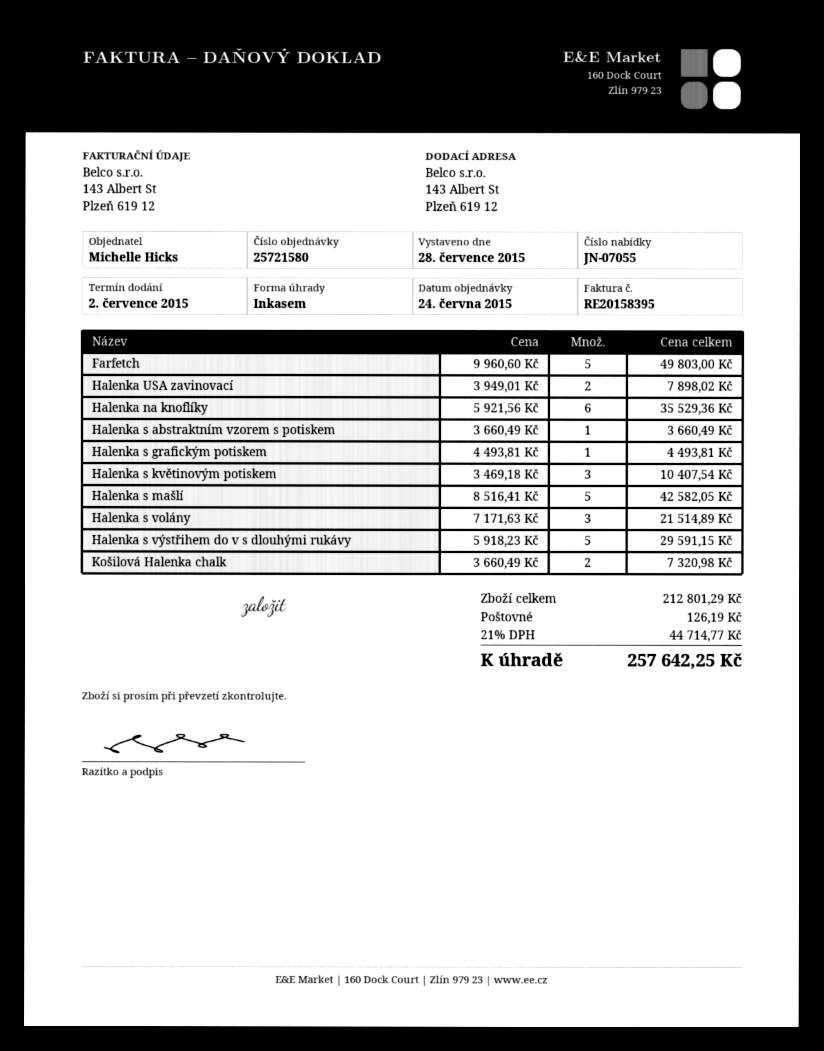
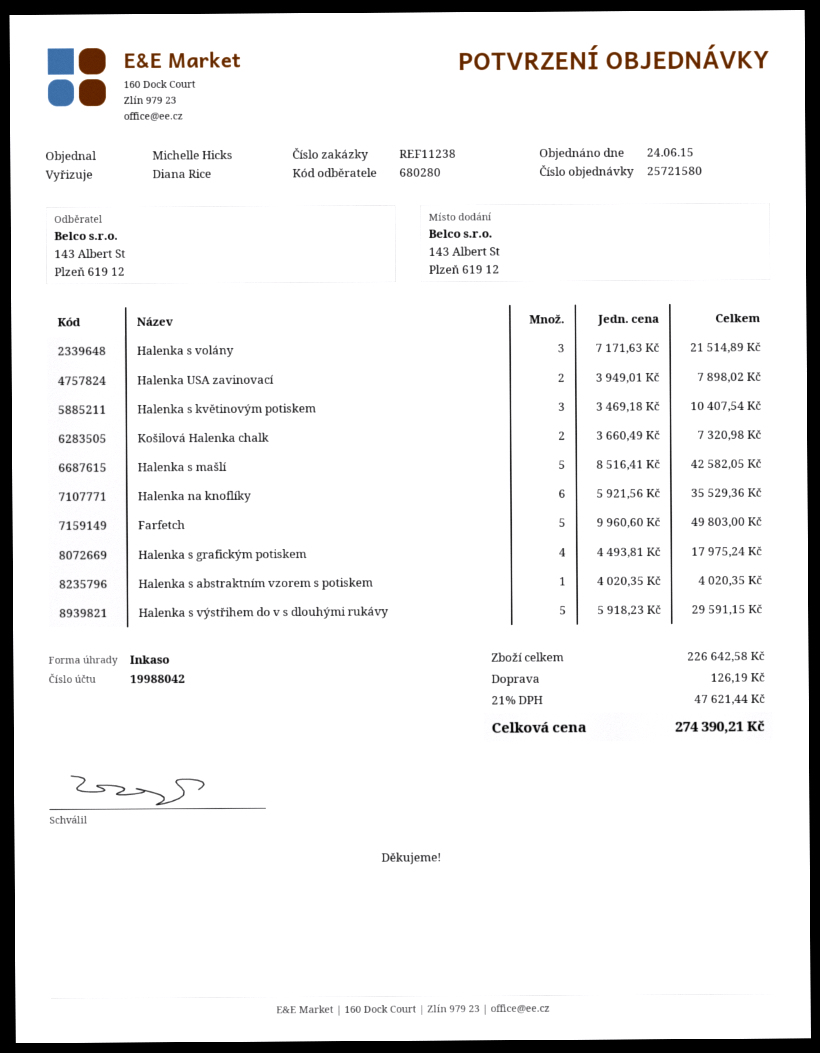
Halenka s abstraktním vzorem s potiskem: 1 x 3660.49 = 3660.49 -> 1 x 4020.35 = 4020.35
Halenka s grafickým potiskem: 1 x 4493.81 = 4493.81 -> 4 x 4493.81 = 17975.24
subtotal: 212801.29 -> 226642.58
tax: 21% = 44714.77 -> 21% = 47621.44
total: 257642.25 -> 274390.21

